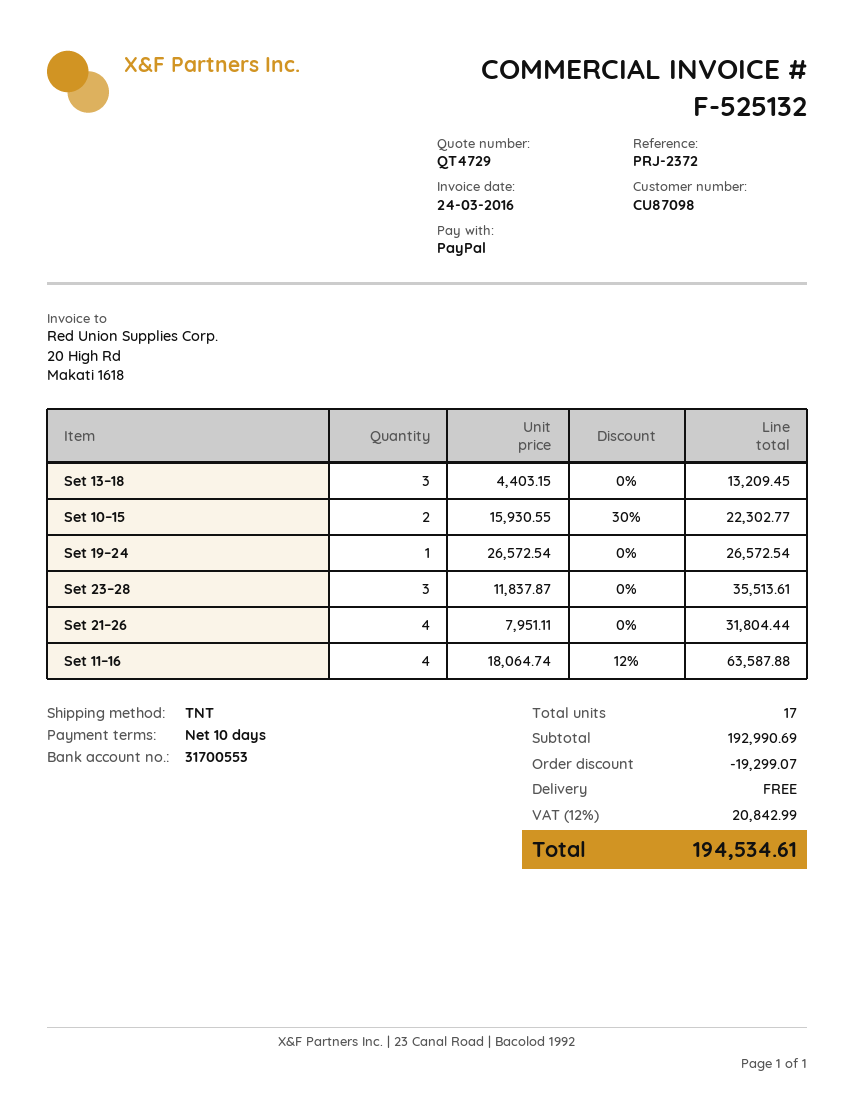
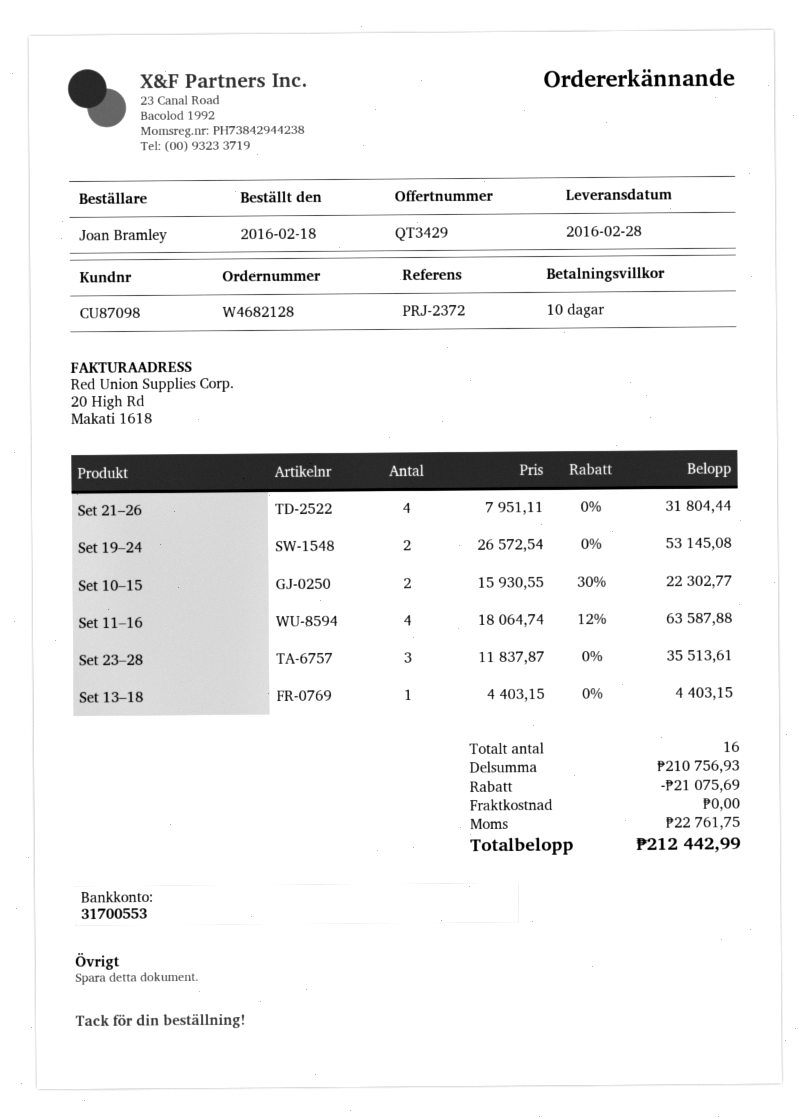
quote number: QT4729 -> QT3429
Set 13–18: 3 x 4403.15 = 13209.45 -> 1 x 4403.15 = 4403.15
Set 19–24: 1 x 26572.54 = 26572.54 -> 2 x 26572.54 = 53145.08
total quantity: 17 -> 16
subtotal: 192990.69 -> 210756.93
discount: 19299.07 -> 21075.69
tax: 20842.99 -> 22761.75
total: 194534.61 -> 212442.99

